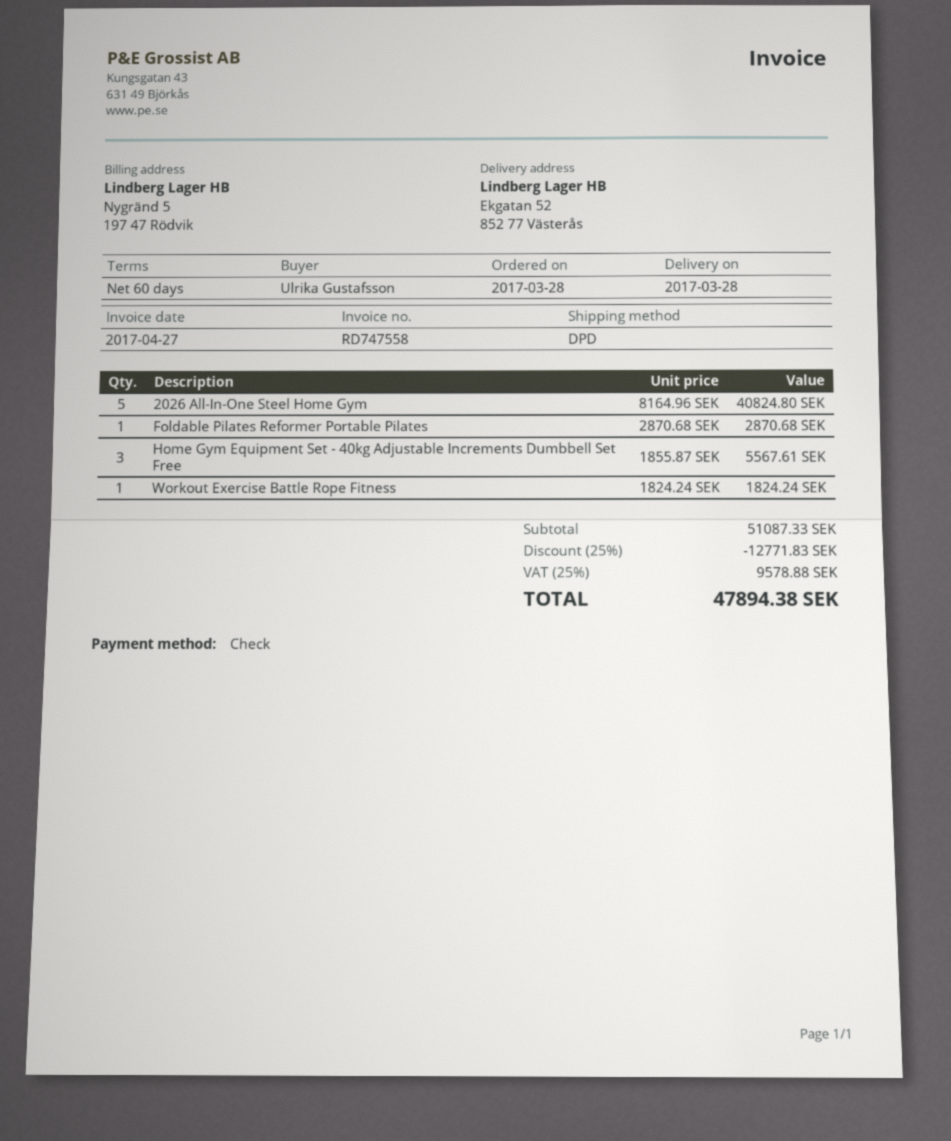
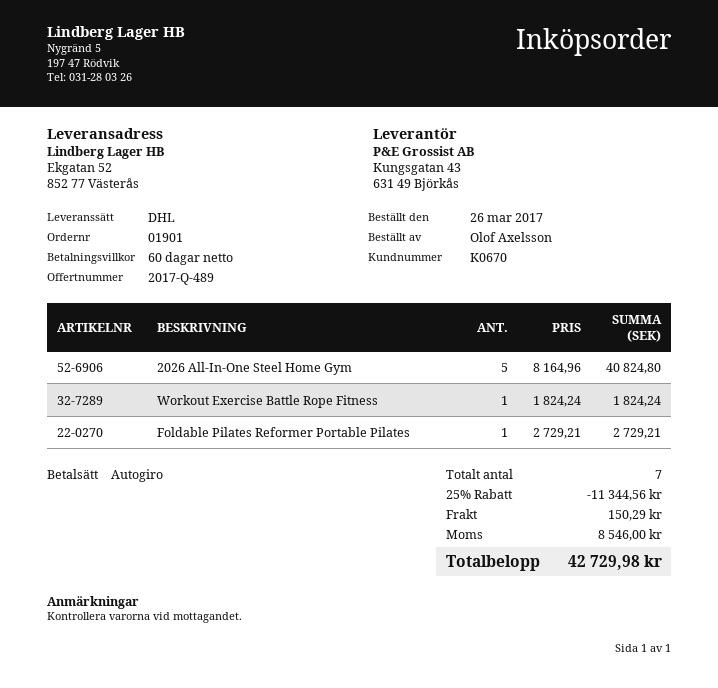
order date: 2017-03-28 -> 2017-03-26
ordered by: Ulrika Gustafsson -> Olof Axelsson
payment method: cheque -> direct debit
shipping method: DPD -> DHL
Foldable Pilates Reformer Portable Pilates: 1 x 2870.68 = 2870.68 -> 1 x 2729.21 = 2729.21
Home Gym Equipment Set - 40kg Adjustable Increments Dumbbell Set Free: 3 x 1855.87 = 5567.61 -> none
discount: 25% = 12771.83 -> 25% = 11344.56
shipping: none -> 150.29
tax: 9578.88 -> 8546.00
total: 47894.38 -> 42729.98

